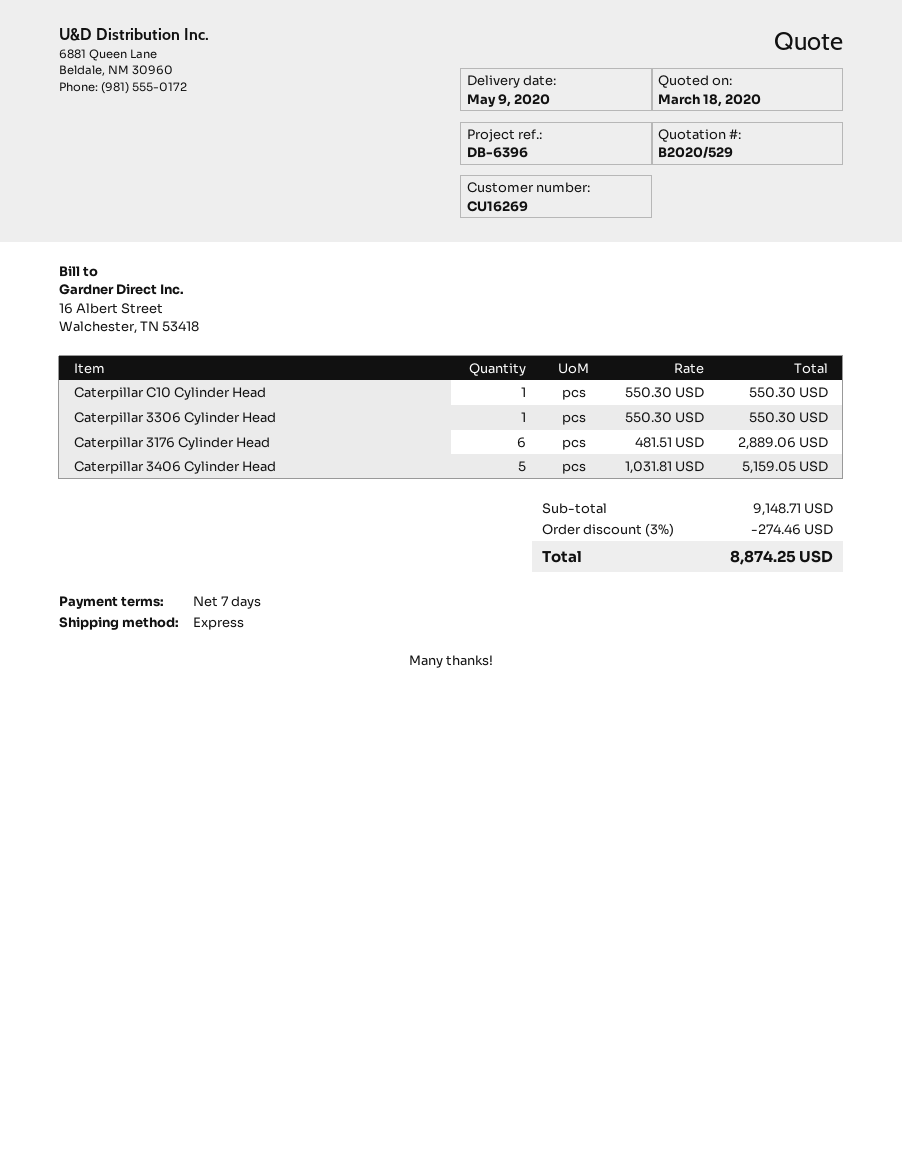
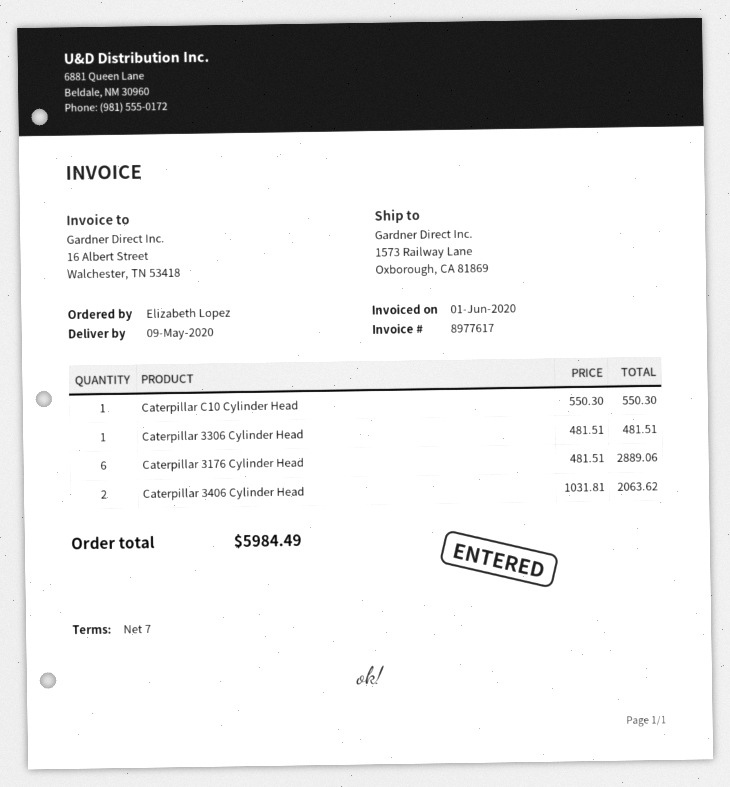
Caterpillar 3306 Cylinder Head: 1 x 550.30 = 550.30 -> 1 x 481.51 = 481.51
Caterpillar 3406 Cylinder Head: 5 x 1031.81 = 5159.05 -> 2 x 1031.81 = 2063.62
discount: 3% = 274.46 -> none
total: 8874.25 -> 5984.49

